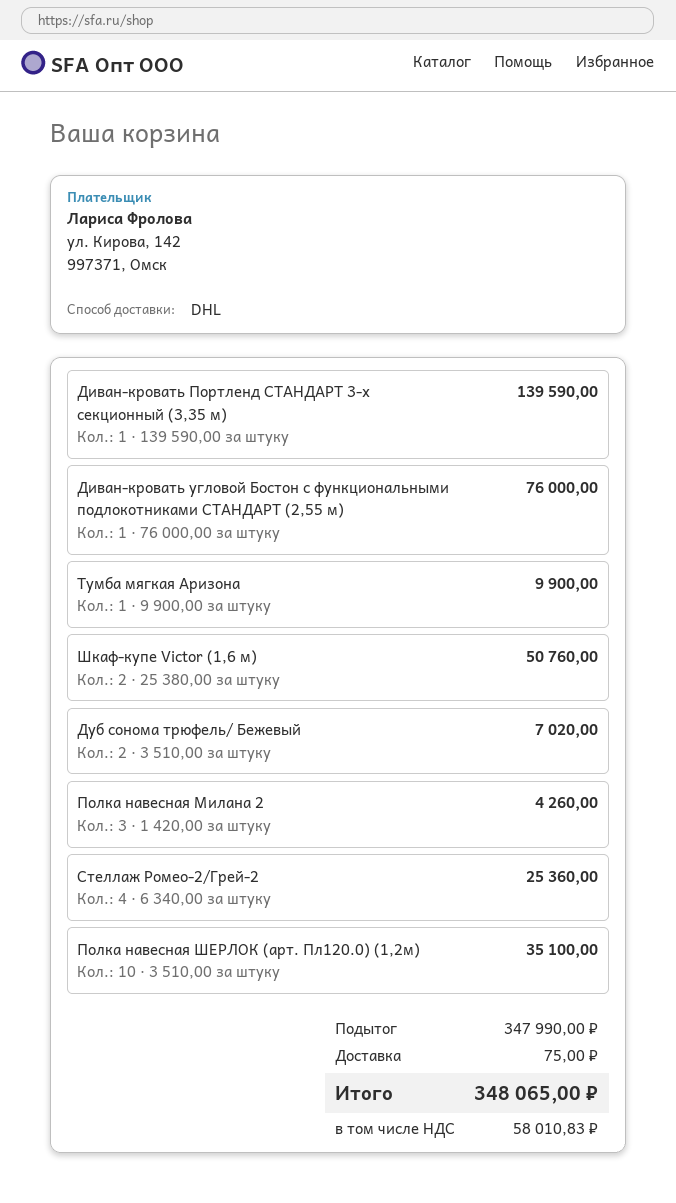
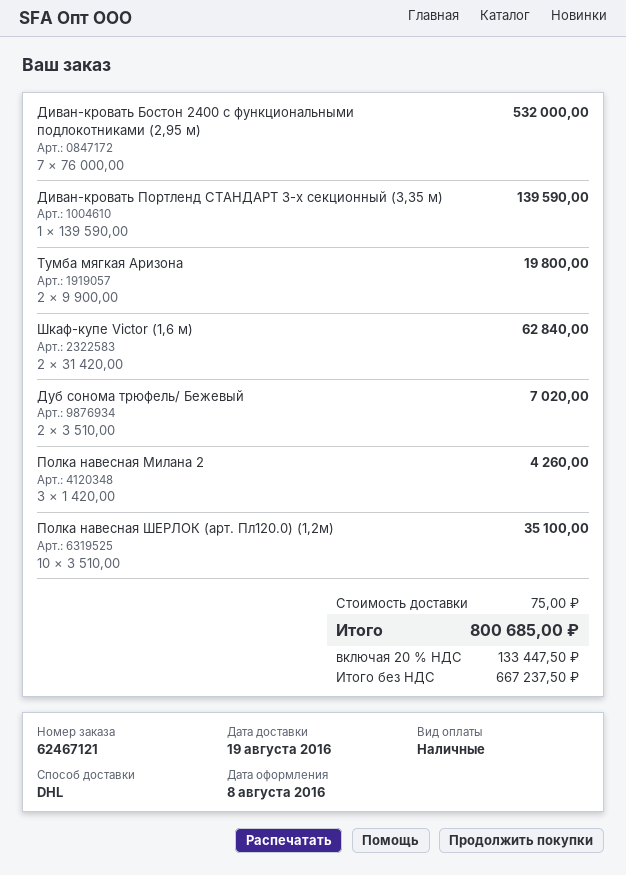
Диван-кровать угловой Бостон с функциональными подлокотниками СТАНДАРТ (2,55 м): 1 x 76000.00 = 76000.00 -> none
Тумба мягкая Аризона: 1 x 9900.00 = 9900.00 -> 2 x 9900.00 = 19800.00
Шкаф-купе Victor (1,6 м): 2 x 25380.00 = 50760.00 -> 2 x 31420.00 = 62840.00
Стеллаж Ромео-2/Грей-2: 4 x 6340.00 = 25360.00 -> none
Диван-кровать Бостон 2400 с функциональными подлокотниками (2,95 м): none -> 7 x 76000.00 = 532000.00
tax: 58010.83 -> 133447.50
total: 348065.00 -> 800685.00

